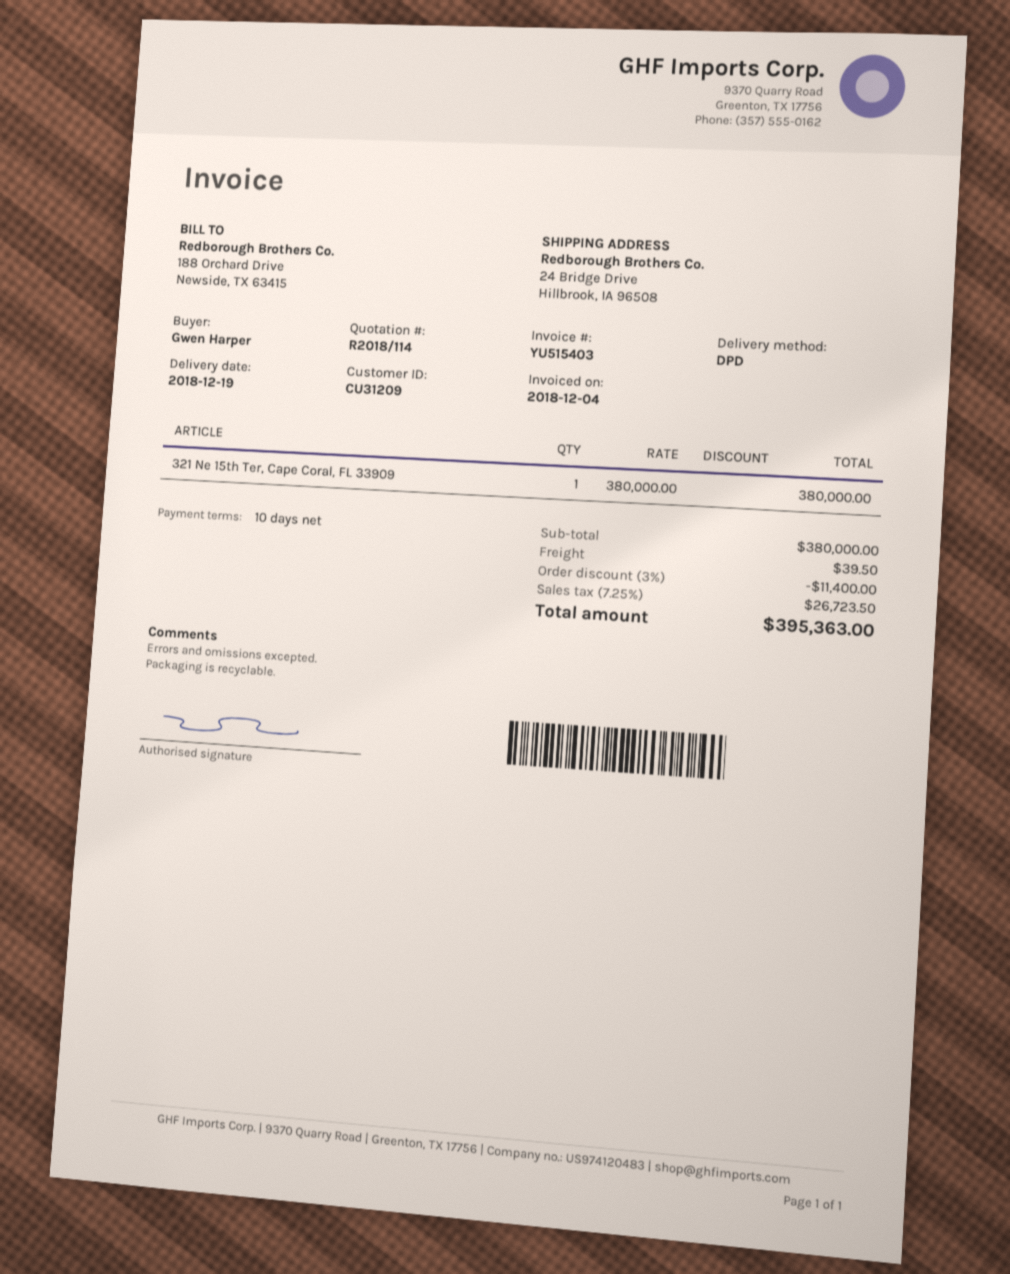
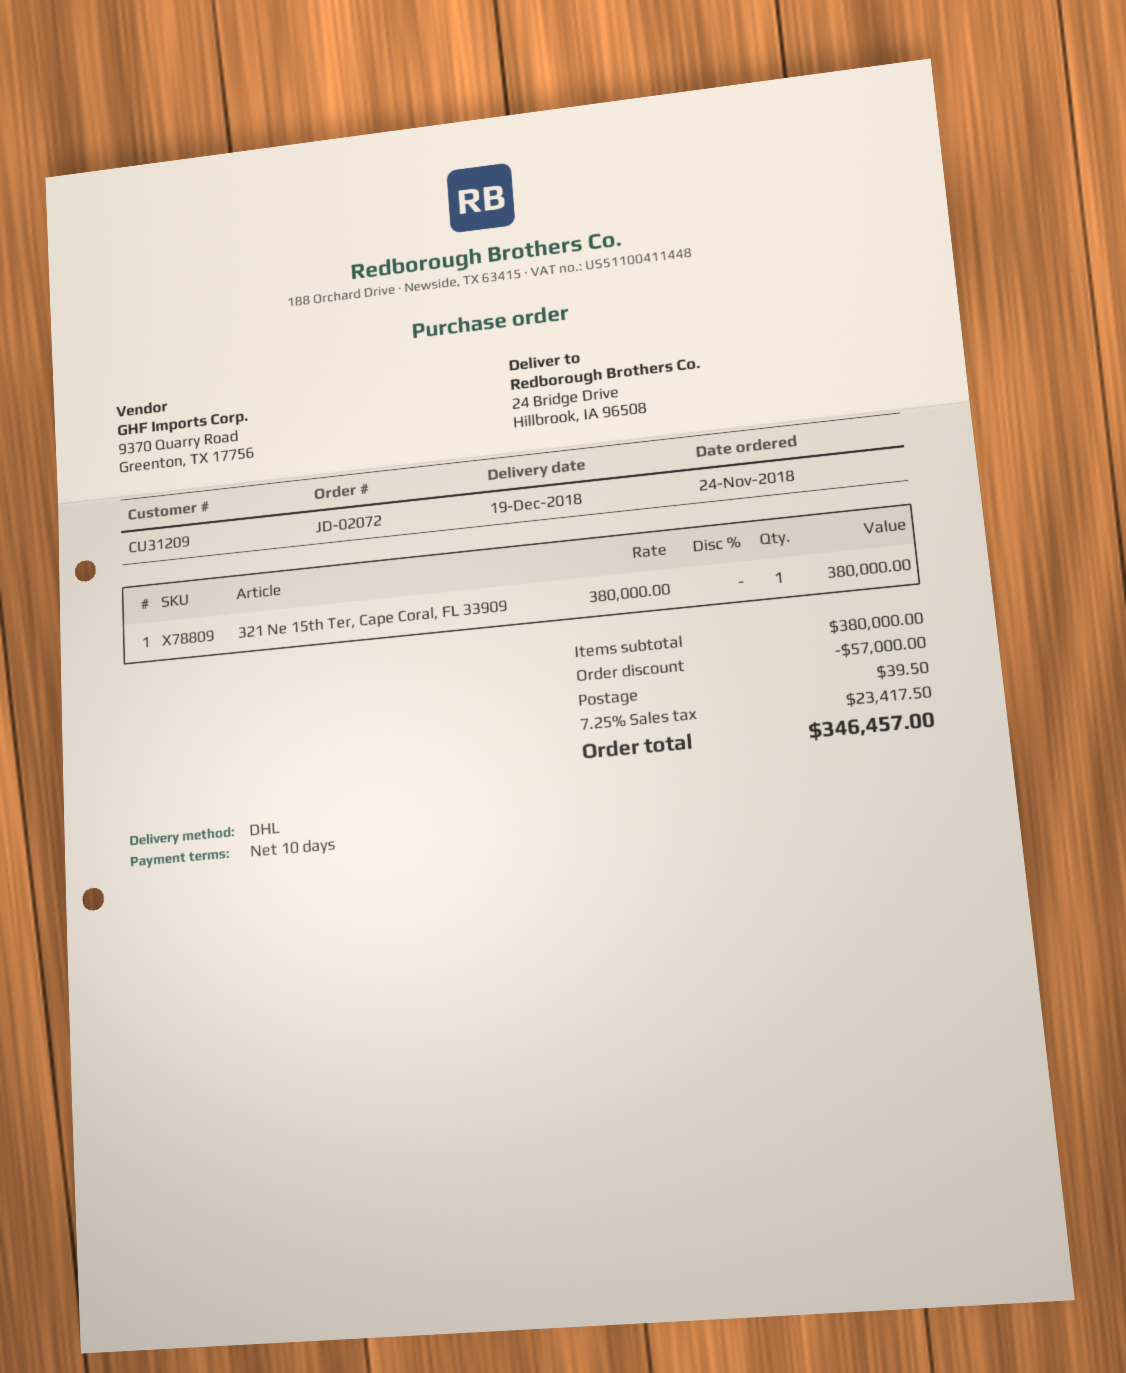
shipping method: DPD -> DHL
discount: 11400.00 -> 57000.00
tax: 7.25% = 26723.50 -> 7.25% = 23417.50
total: 395363.00 -> 346457.00

